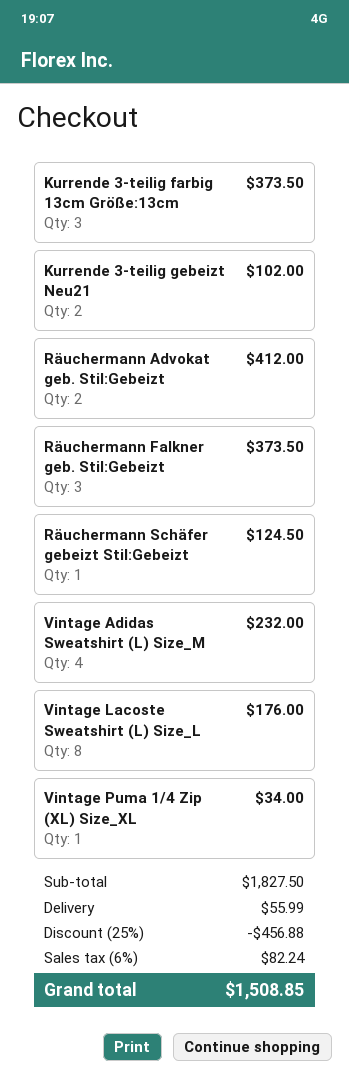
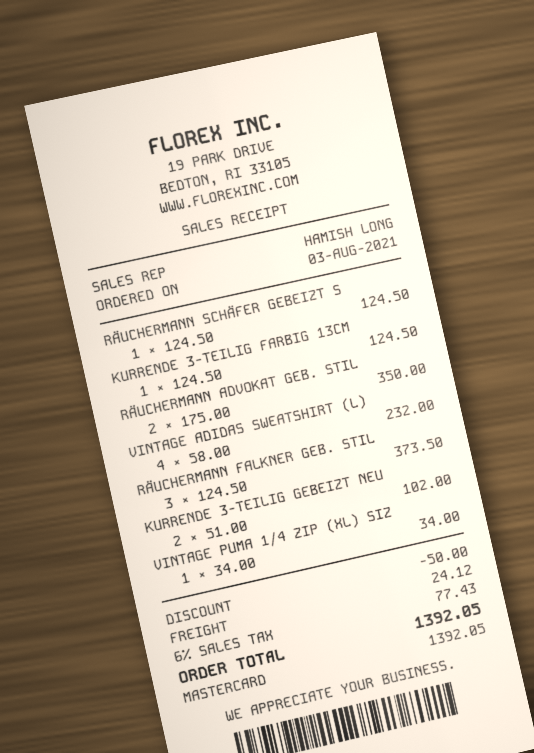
Kurrende 3-teilig farbig 13cm Größe:13cm: 3 for 373.50 -> 1 for 124.50
Räuchermann Advokat geb. Stil:Gebeizt: 2 for 412.00 -> 2 for 350.00
Vintage Lacoste Sweatshirt (L) Size_L: 8 for 176.00 -> none
discount: 456.88 -> 50.00
shipping: 55.99 -> 24.12
tax: 6% = 82.24 -> 6% = 77.43
total: 1508.85 -> 1392.05

